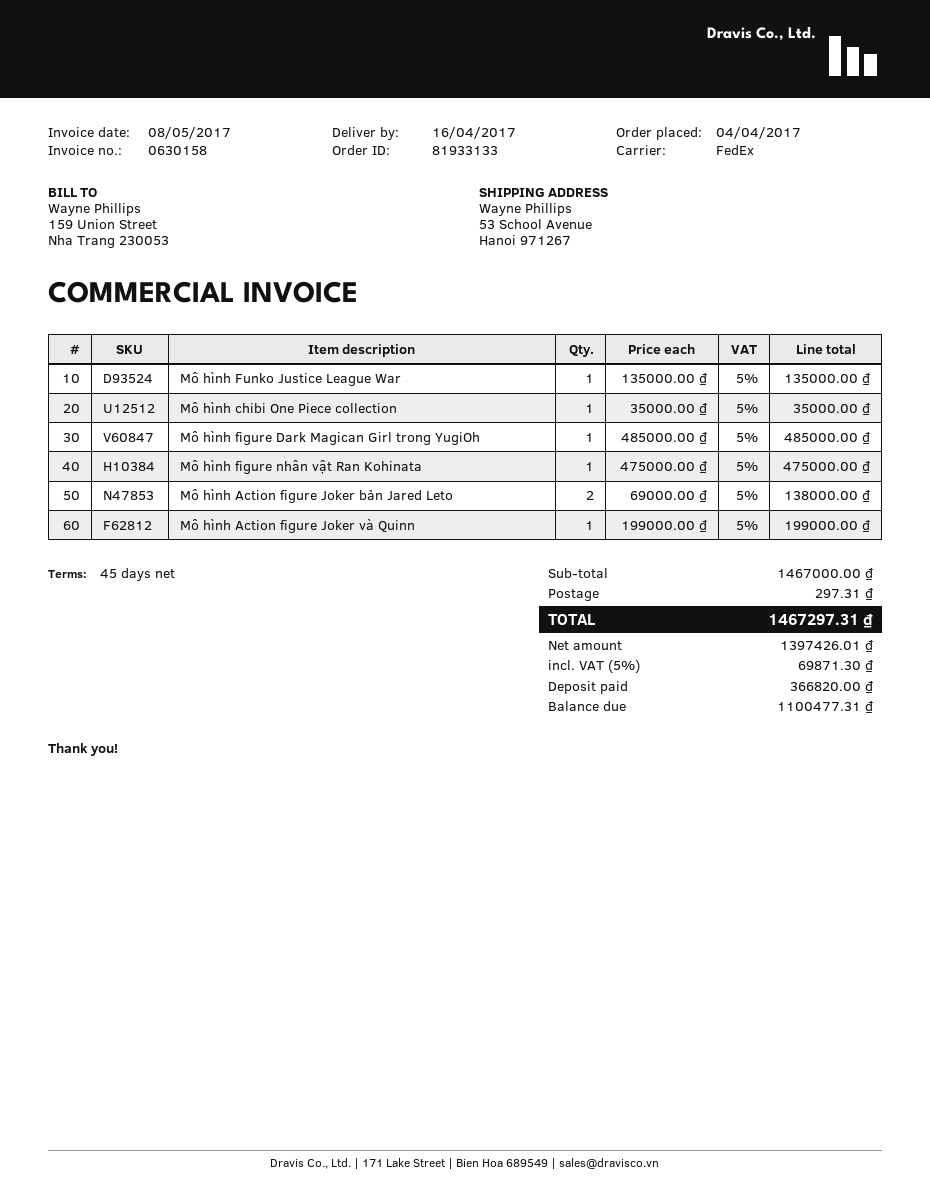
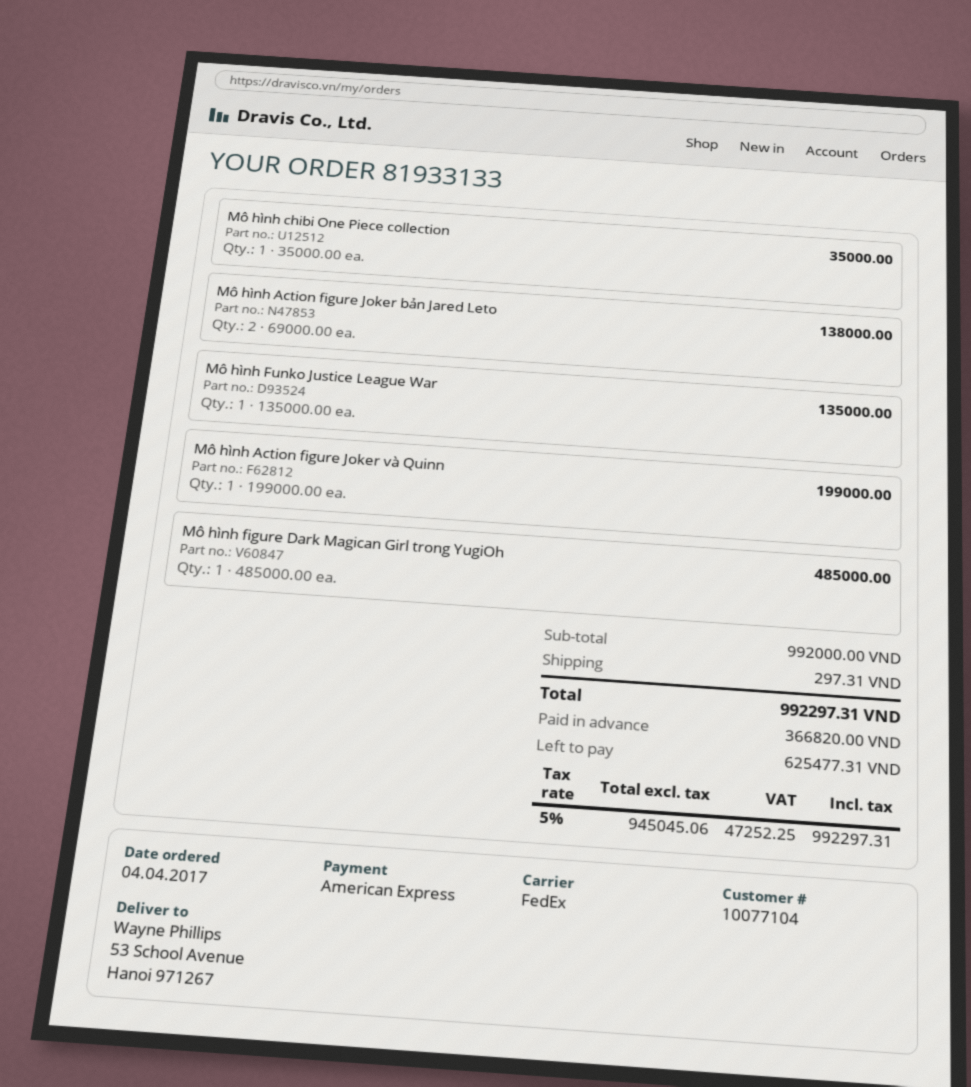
Mô hình figure nhân vật Ran Kohinata: 1 x 475000.00 = 475000.00 -> none
subtotal: 1467000.00 -> 992000.00
net: 1397426.01 -> 945045.06
tax: 5% = 69871.30 -> 5% = 47252.25
total: 1467297.31 -> 992297.31
balance: 1100477.31 -> 625477.31

